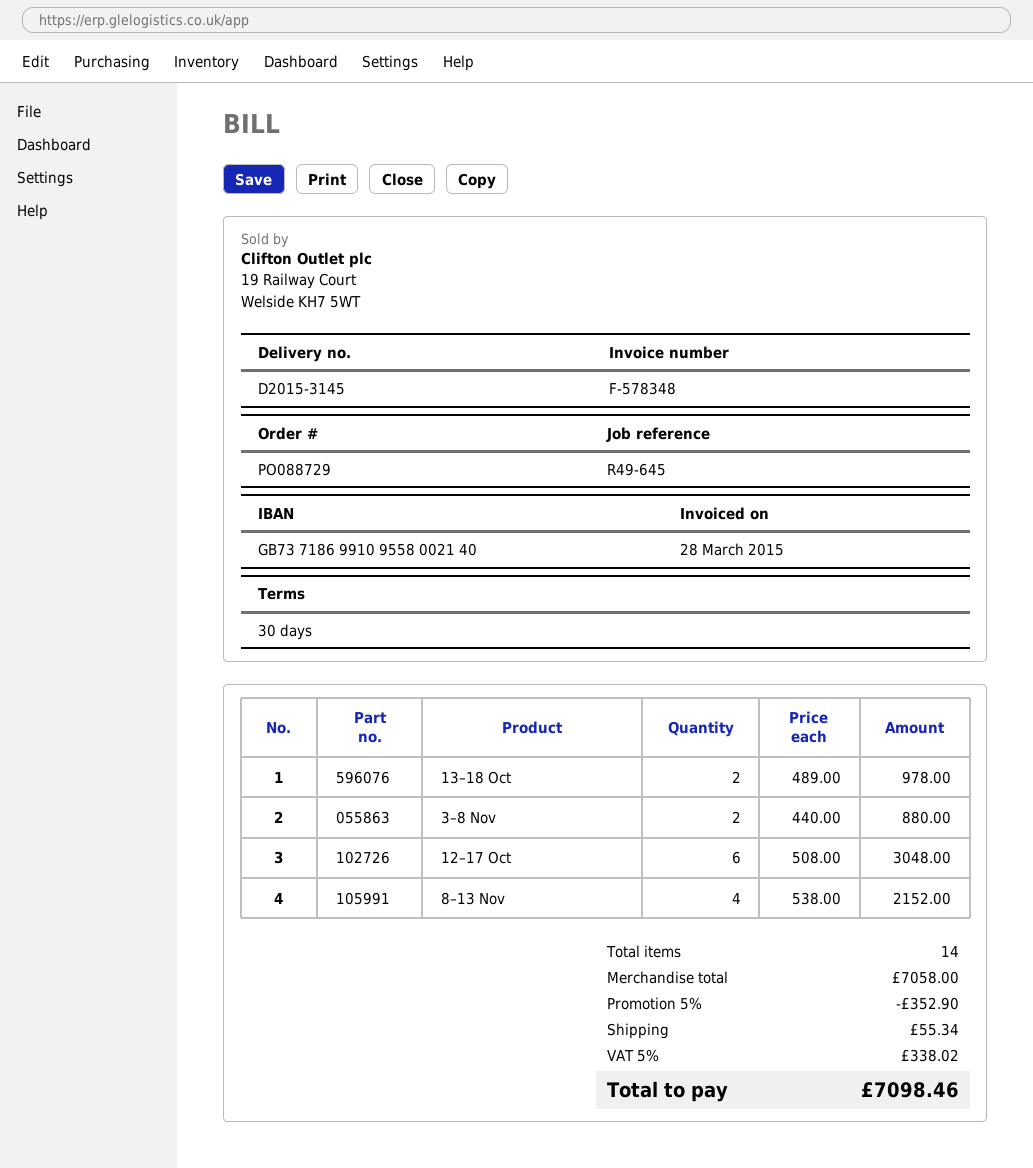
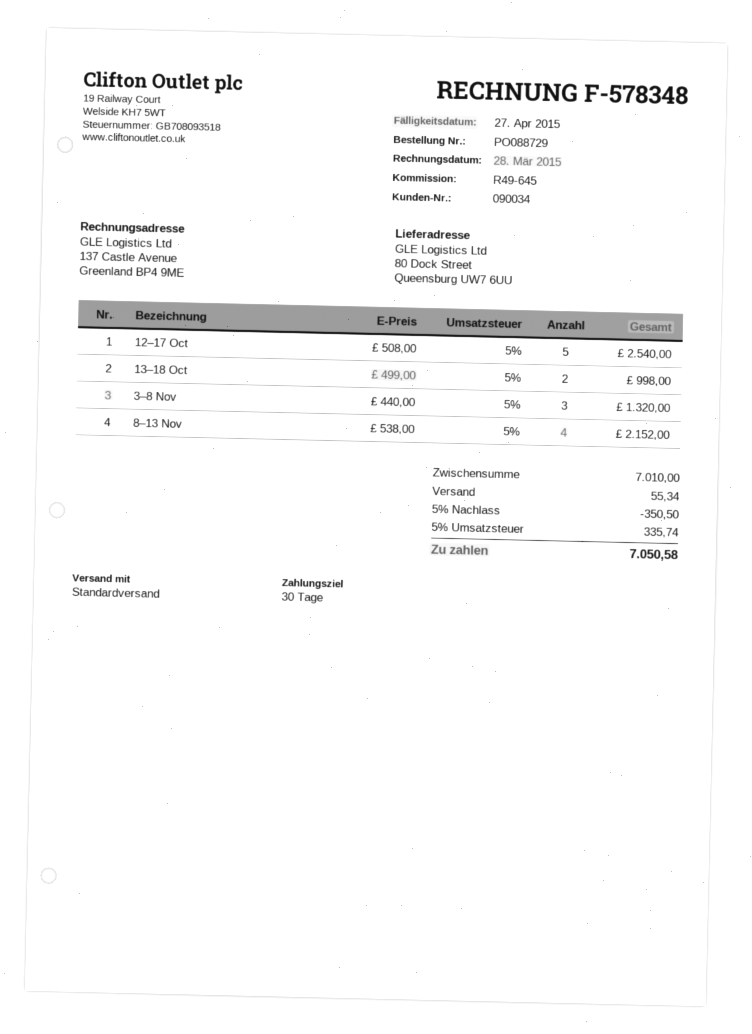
13–18 Oct: 2 x 489.00 = 978.00 -> 2 x 499.00 = 998.00
3–8 Nov: 2 x 440.00 = 880.00 -> 3 x 440.00 = 1320.00
12–17 Oct: 6 x 508.00 = 3048.00 -> 5 x 508.00 = 2540.00
subtotal: 7058.00 -> 7010.00
discount: 5% = 352.90 -> 5% = 350.50
tax: 5% = 338.02 -> 5% = 335.74
total: 7098.46 -> 7050.58

